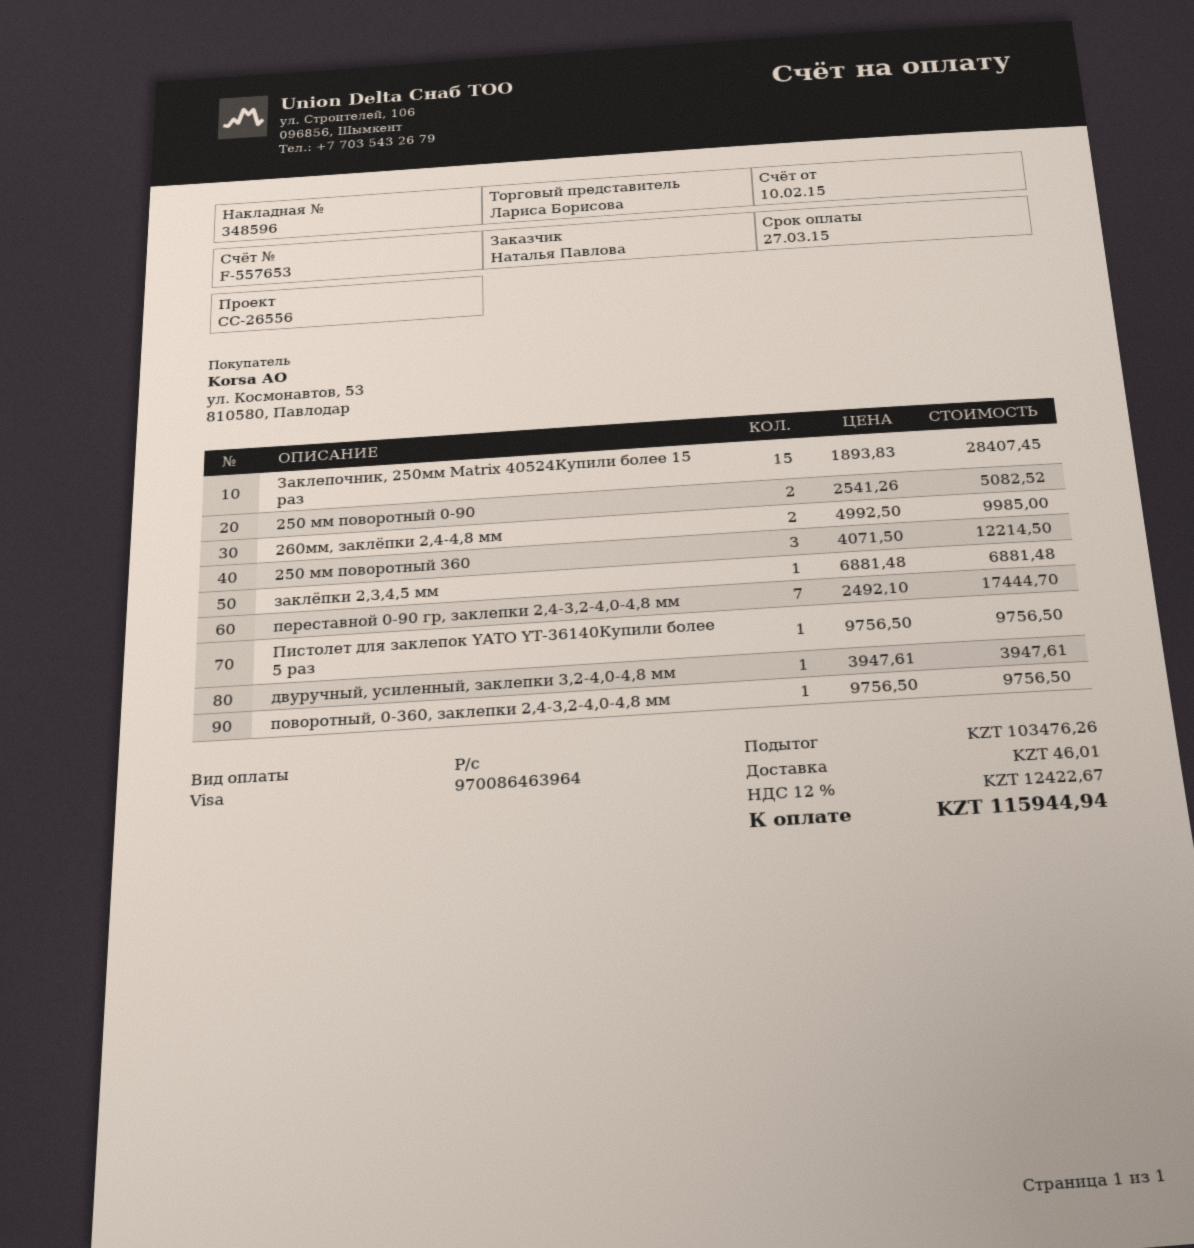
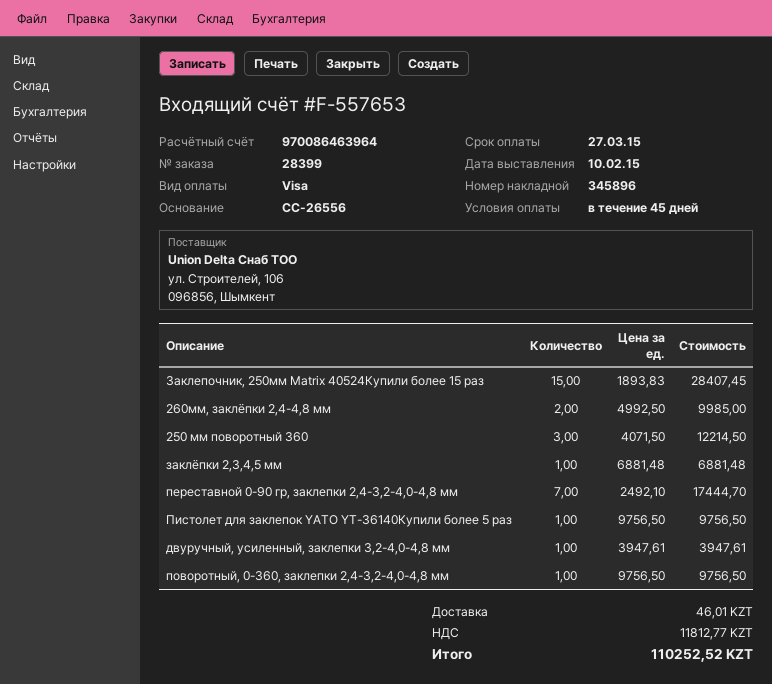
delivery note number: 348596 -> 345896
250 мм поворотный 0-90: 2 x 2541.26 = 5082.52 -> none
tax: 12422.67 -> 11812.77
total: 115944.94 -> 110252.52

